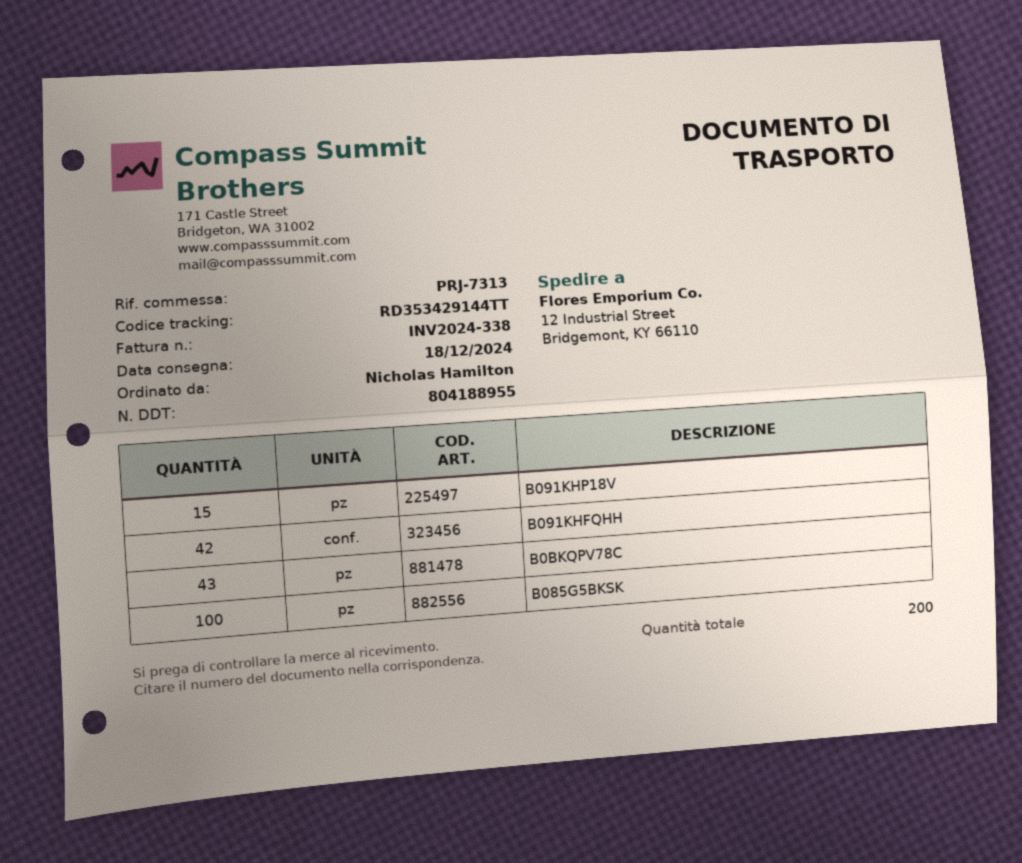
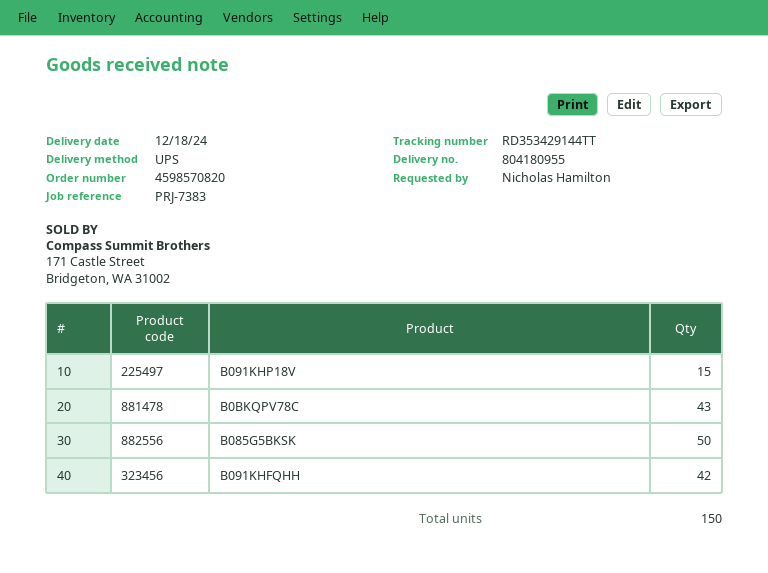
delivery note number: 804188955 -> 804180955
reference: PRJ-7313 -> PRJ-7383
B085G5BKSK: 100 -> 50
total quantity: 200 -> 150

